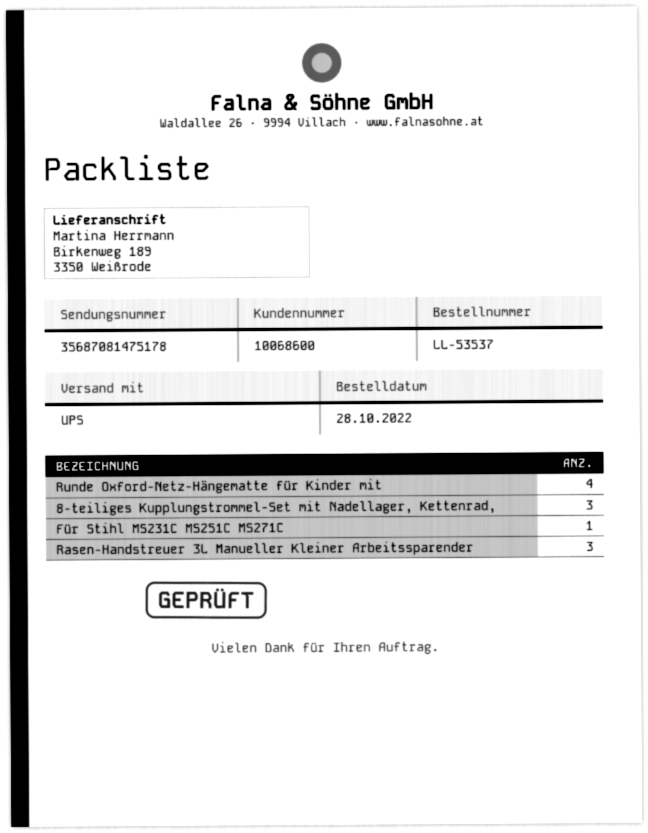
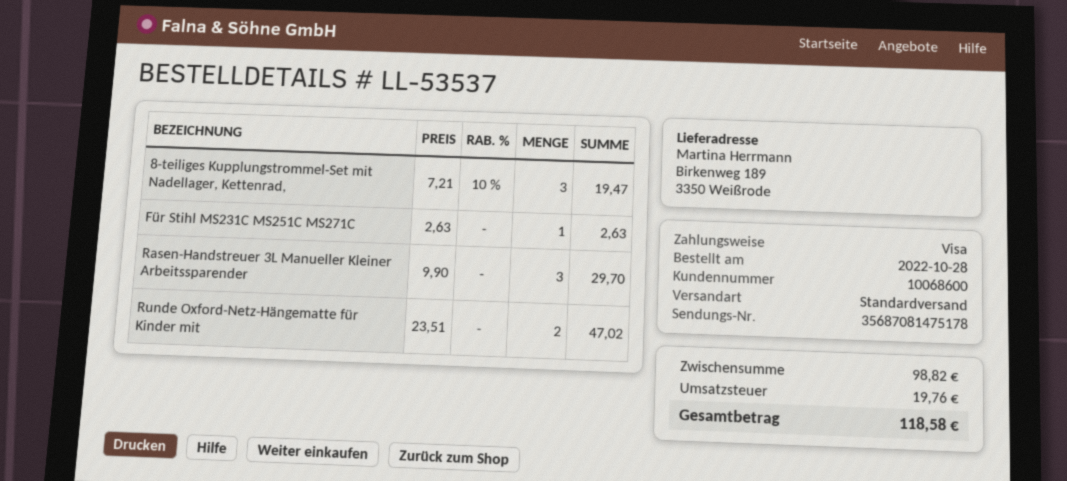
shipping method: UPS -> standard
Runde Oxford-Netz-Hängematte für Kinder mit: 4 -> 2

